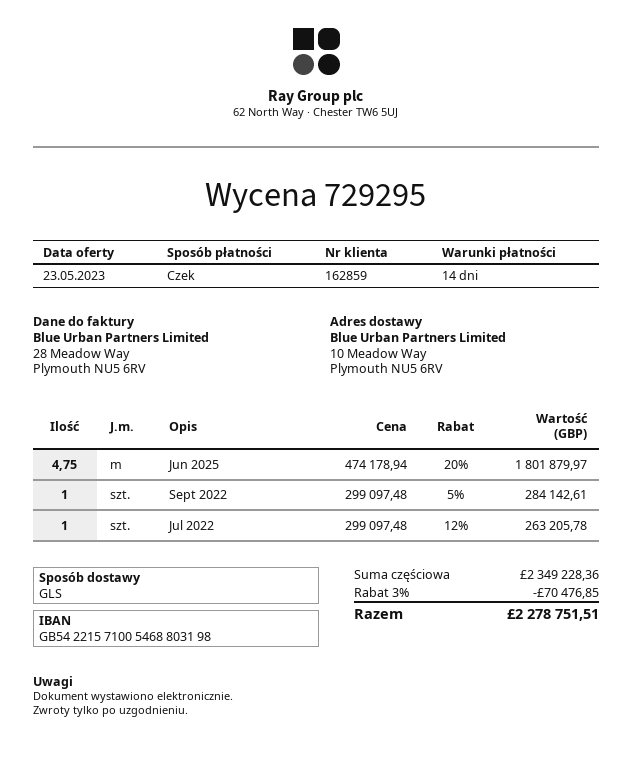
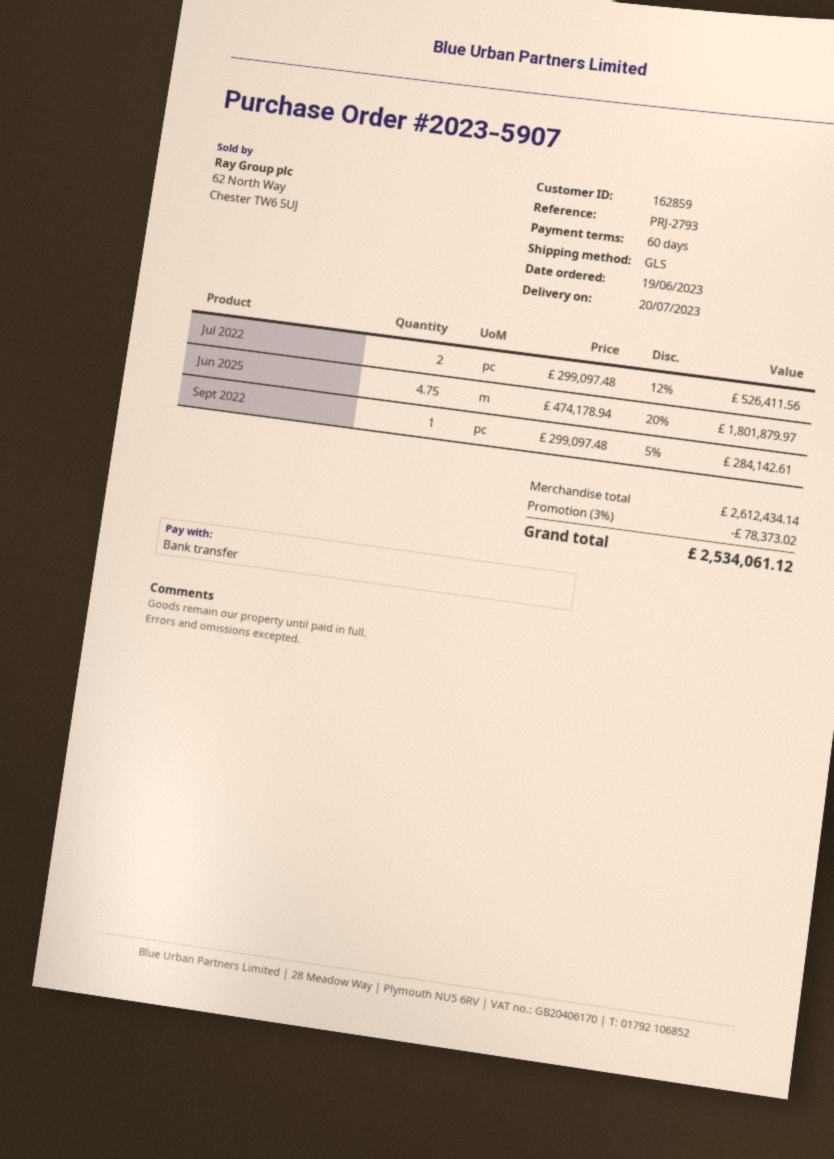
payment terms: 14 days -> 60 days
payment method: cheque -> bank transfer
Jul 2022: 1 x 299097.48 - 12% = 263205.78 -> 2 x 299097.48 - 12% = 526411.56
subtotal: 2349228.36 -> 2612434.14
discount: 3% = 70476.85 -> 3% = 78373.02
total: 2278751.51 -> 2534061.12

